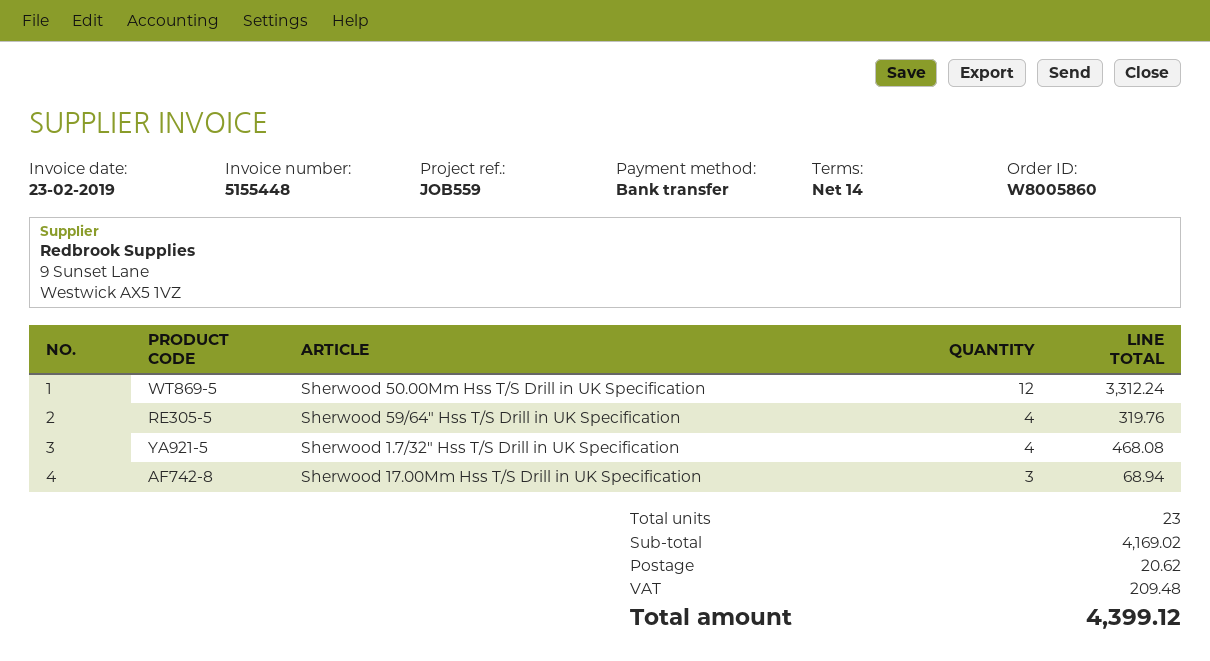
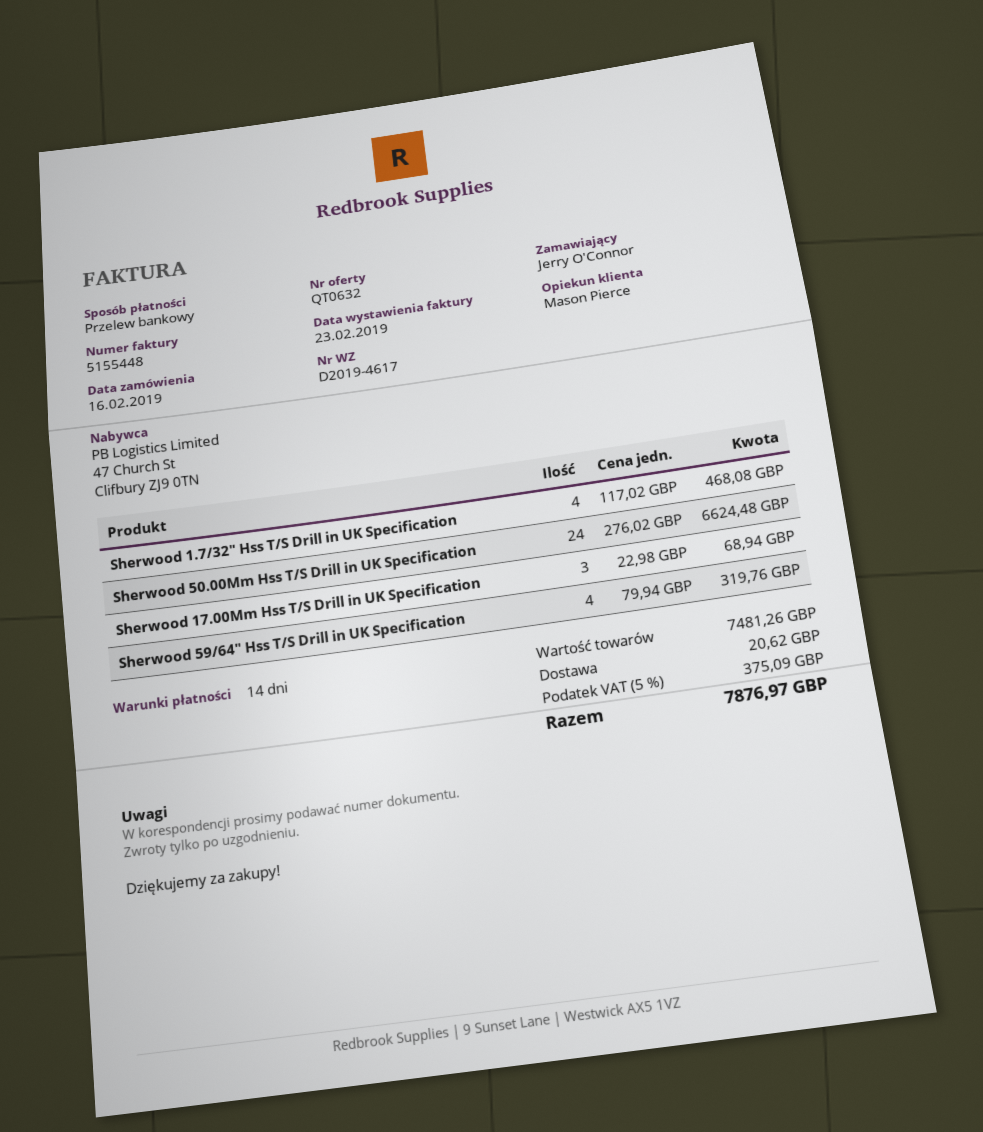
Sherwood 50.00Mm Hss T/S Drill in UK Specification: 12 for 3312.24 -> 24 for 6624.48
subtotal: 4169.02 -> 7481.26
tax: 209.48 -> 375.09
total: 4399.12 -> 7876.97

